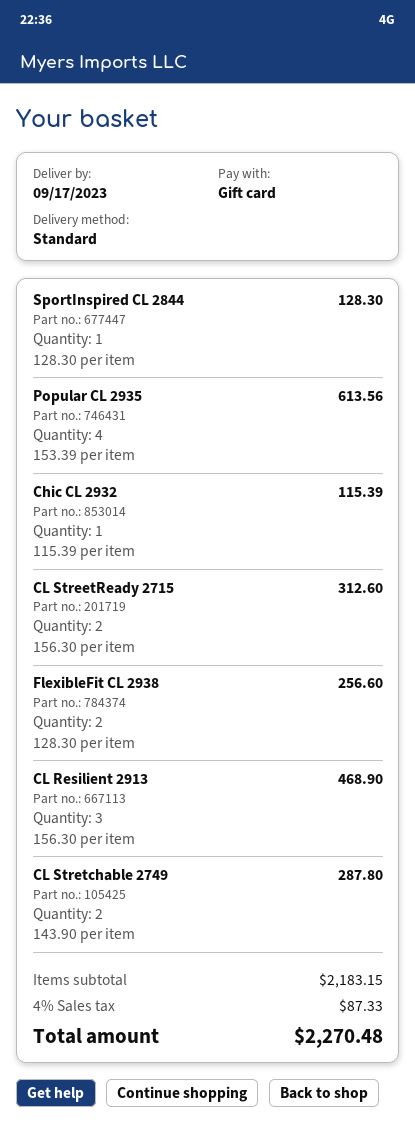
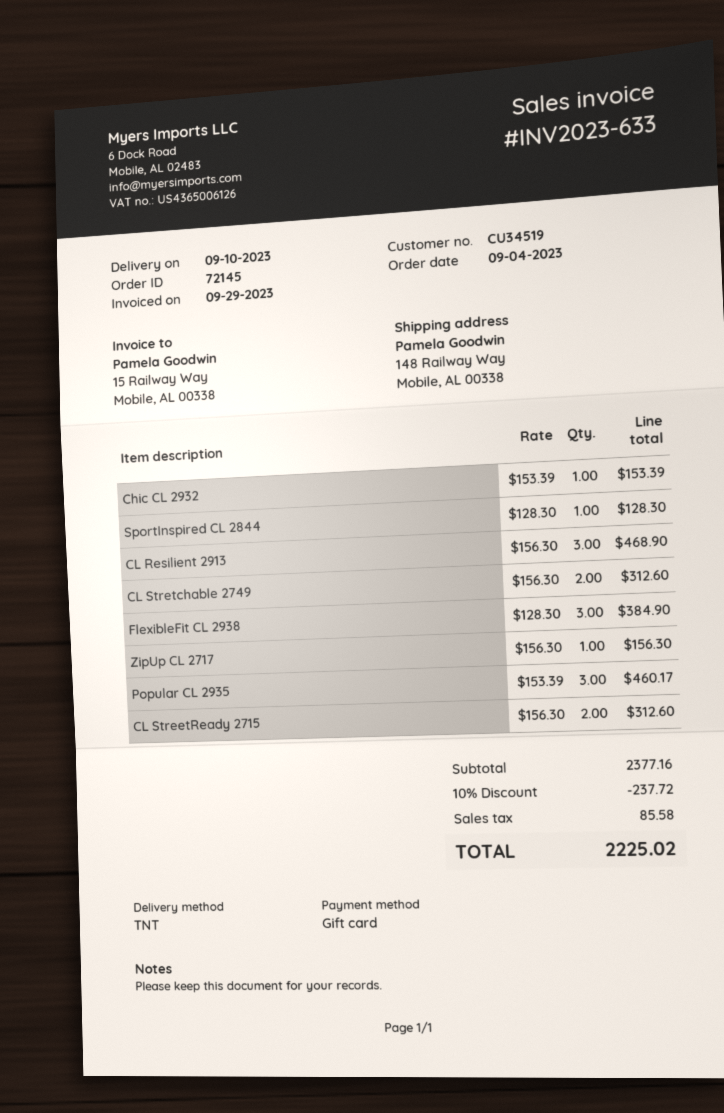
delivery date: 2023-09-17 -> 2023-09-10
shipping method: standard -> TNT
Popular CL 2935: 4 x 153.39 = 613.56 -> 3 x 153.39 = 460.17
Chic CL 2932: 1 x 115.39 = 115.39 -> 1 x 153.39 = 153.39
FlexibleFit CL 2938: 2 x 128.30 = 256.60 -> 3 x 128.30 = 384.90
CL Stretchable 2749: 2 x 143.90 = 287.80 -> 2 x 156.30 = 312.60
ZipUp CL 2717: none -> 1 x 156.30 = 156.30
subtotal: 2183.15 -> 2377.16
discount: none -> 10% = 237.72
tax: 87.33 -> 85.58
total: 2270.48 -> 2225.02

